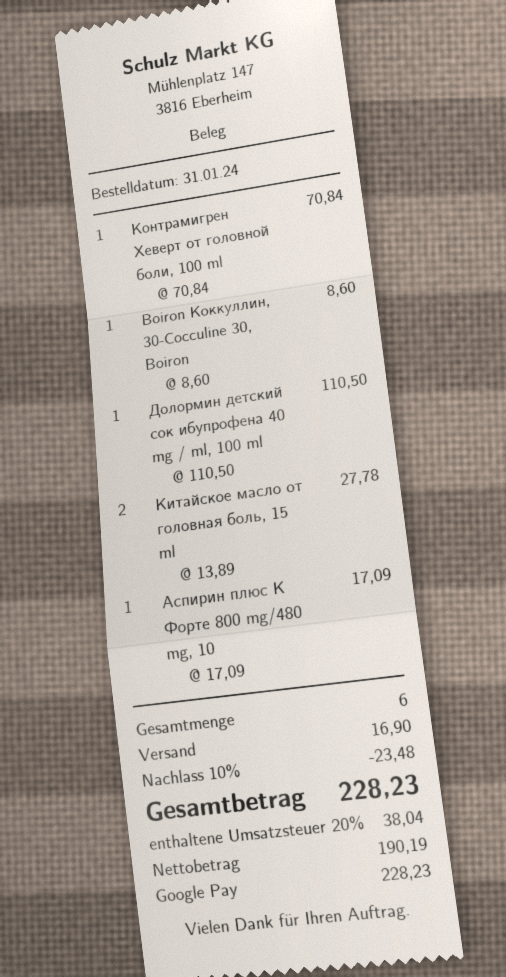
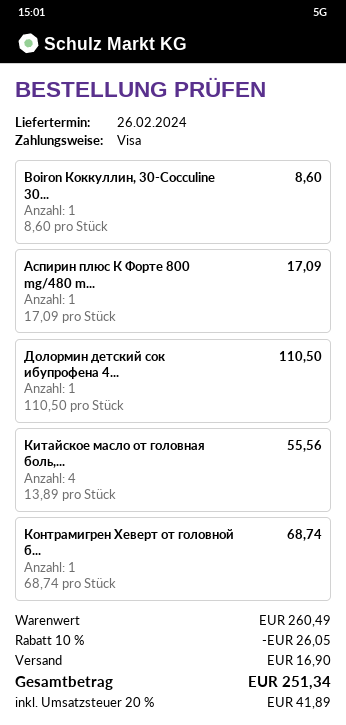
payment method: Google Pay -> Visa
Контрамигрен Хеверт от головной боли, 100 ml: 1 x 70.84 = 70.84 -> 1 x 68.74 = 68.74
Китайское масло от головная боль, 15 ml: 2 x 13.89 = 27.78 -> 4 x 13.89 = 55.56
discount: 10% = 23.48 -> 10% = 26.05
tax: 20% = 38.04 -> 20% = 41.89
total: 228.23 -> 251.34

